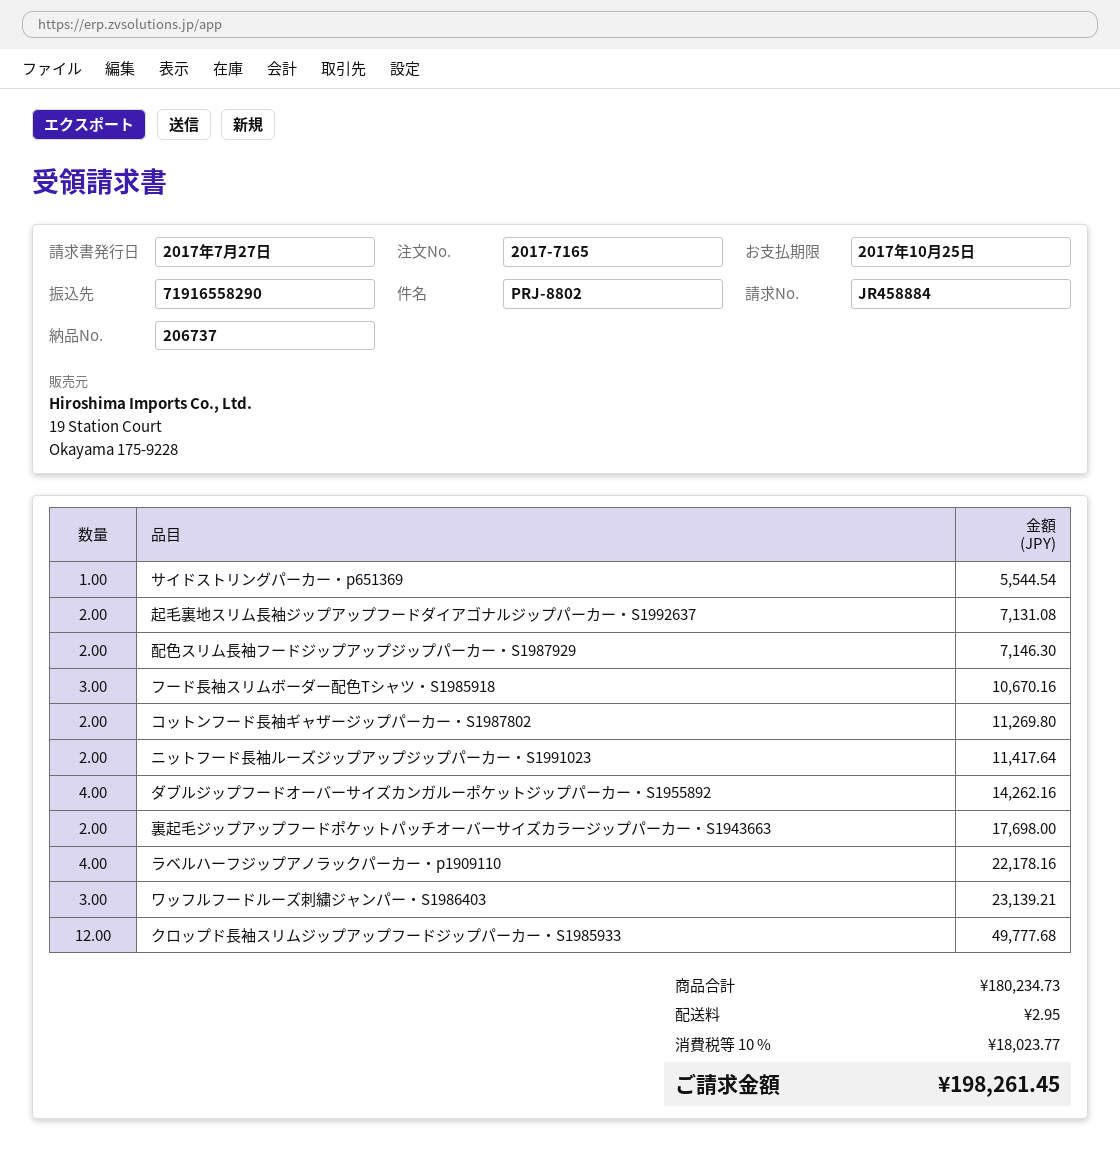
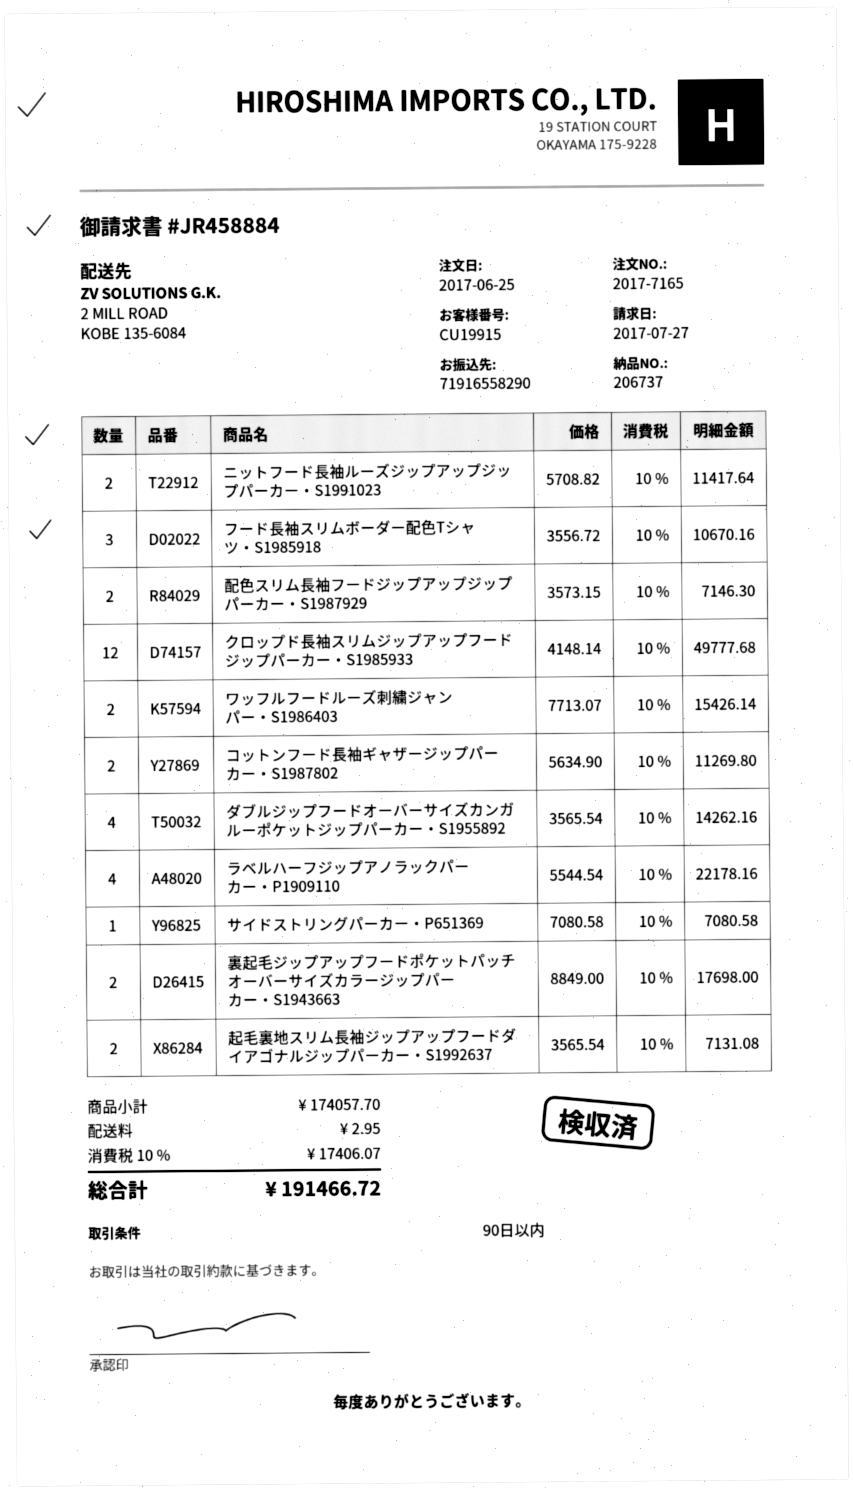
サイドストリングパーカー・p651369: 1 for 5544.54 -> 1 for 7080.58
ワッフルフードルーズ刺繍ジャンパー・S1986403: 3 for 23139.21 -> 2 for 15426.14
subtotal: 180234.73 -> 174057.70
tax: 10% = 18023.77 -> 10% = 17406.07
total: 198261.45 -> 191466.72

